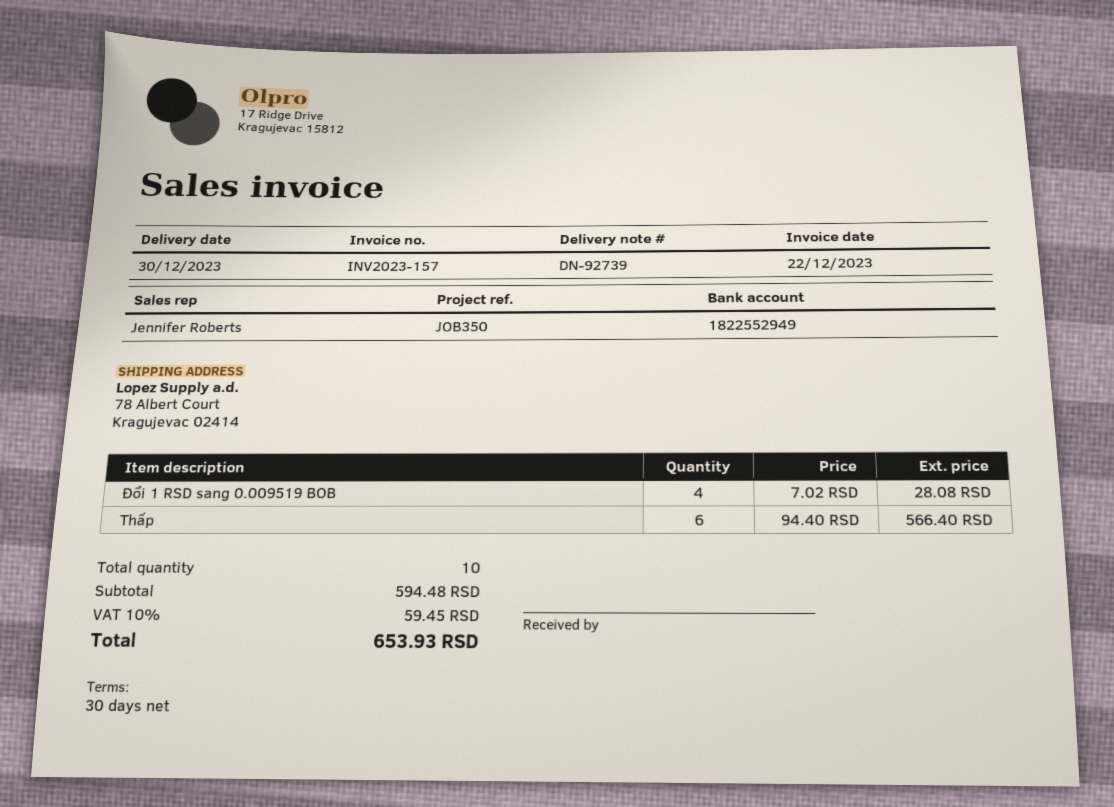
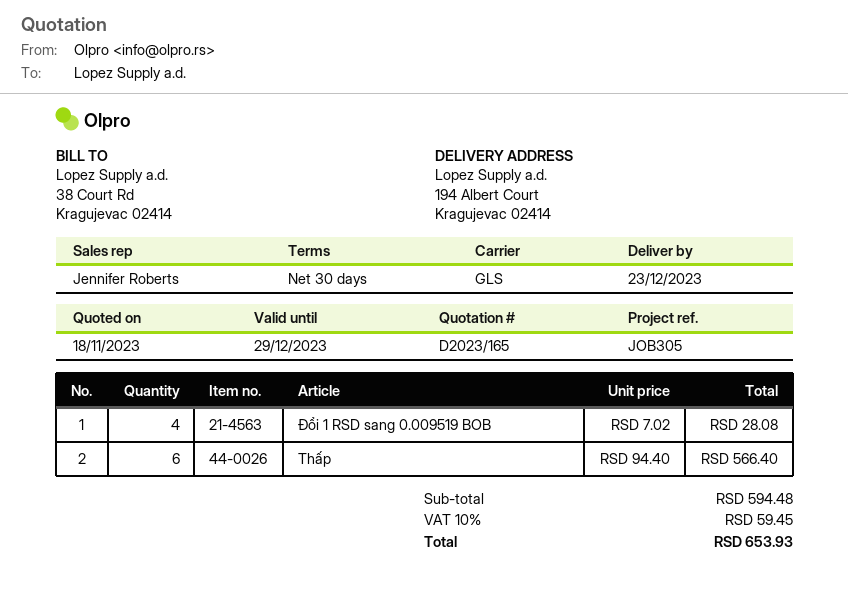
delivery date: 2023-12-30 -> 2023-12-23
reference: JOB350 -> JOB305
ship to: 78 Albert Court, Kragujevac 02414 -> 194 Albert Court, Kragujevac 02414

